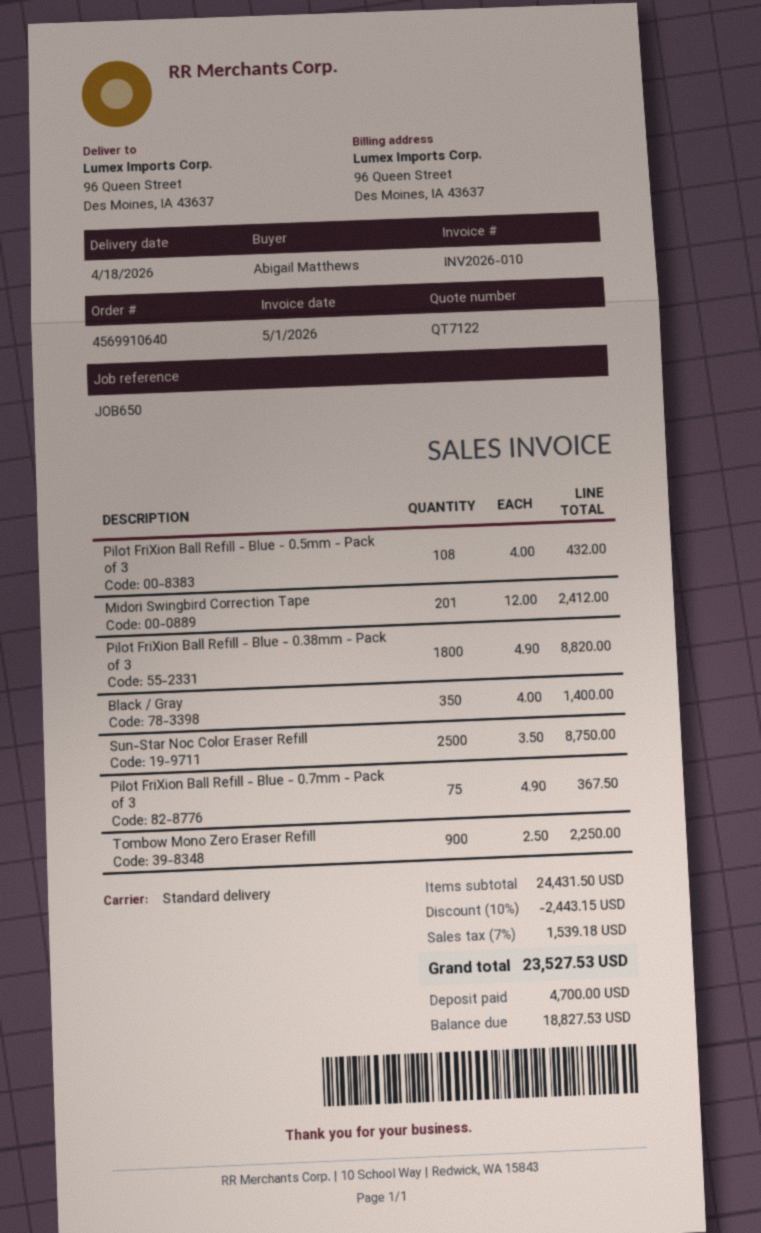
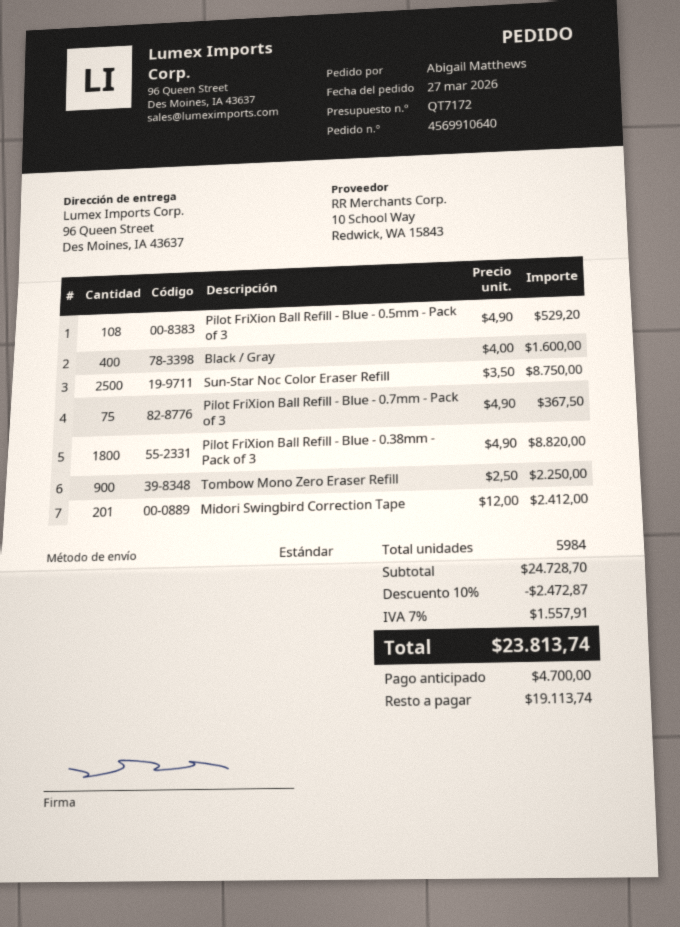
quote number: QT7122 -> QT7172
Pilot FriXion Ball Refill - Blue - 0.5mm - Pack of 3: 108 x 4.00 = 432.00 -> 108 x 4.90 = 529.20
Black / Gray: 350 x 4.00 = 1400.00 -> 400 x 4.00 = 1600.00
subtotal: 24431.50 -> 24728.70
discount: 10% = 2443.15 -> 10% = 2472.87
tax: 7% = 1539.18 -> 7% = 1557.91
total: 23527.53 -> 23813.74
balance: 18827.53 -> 19113.74

